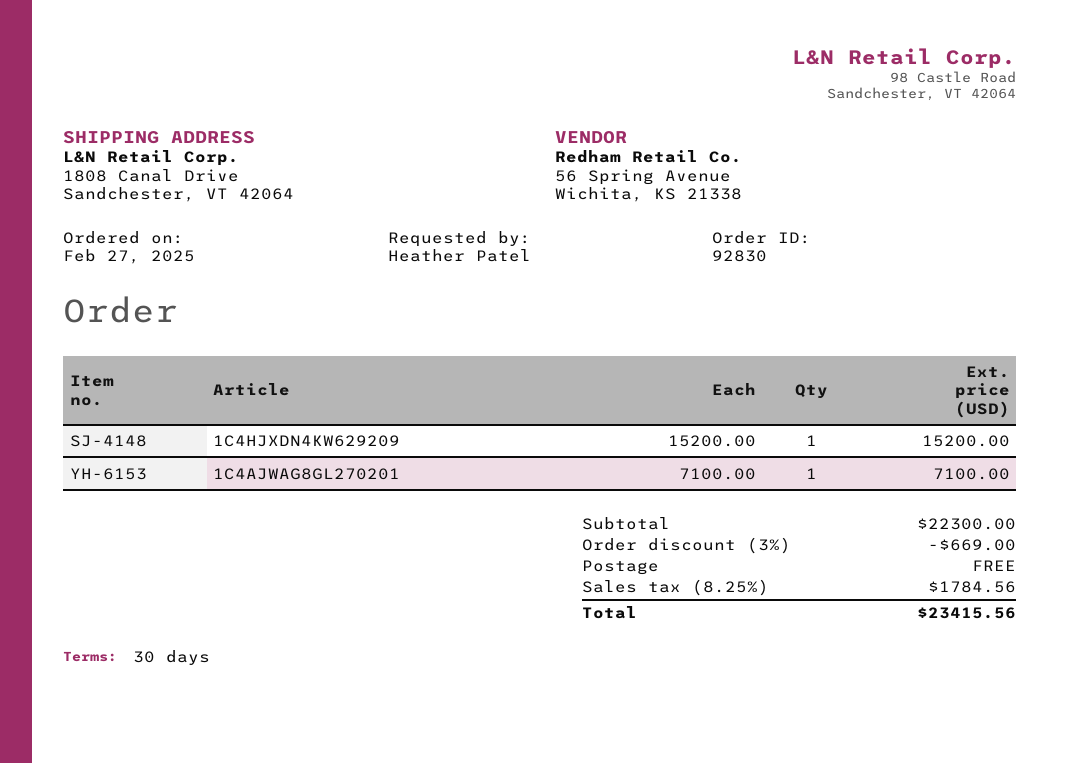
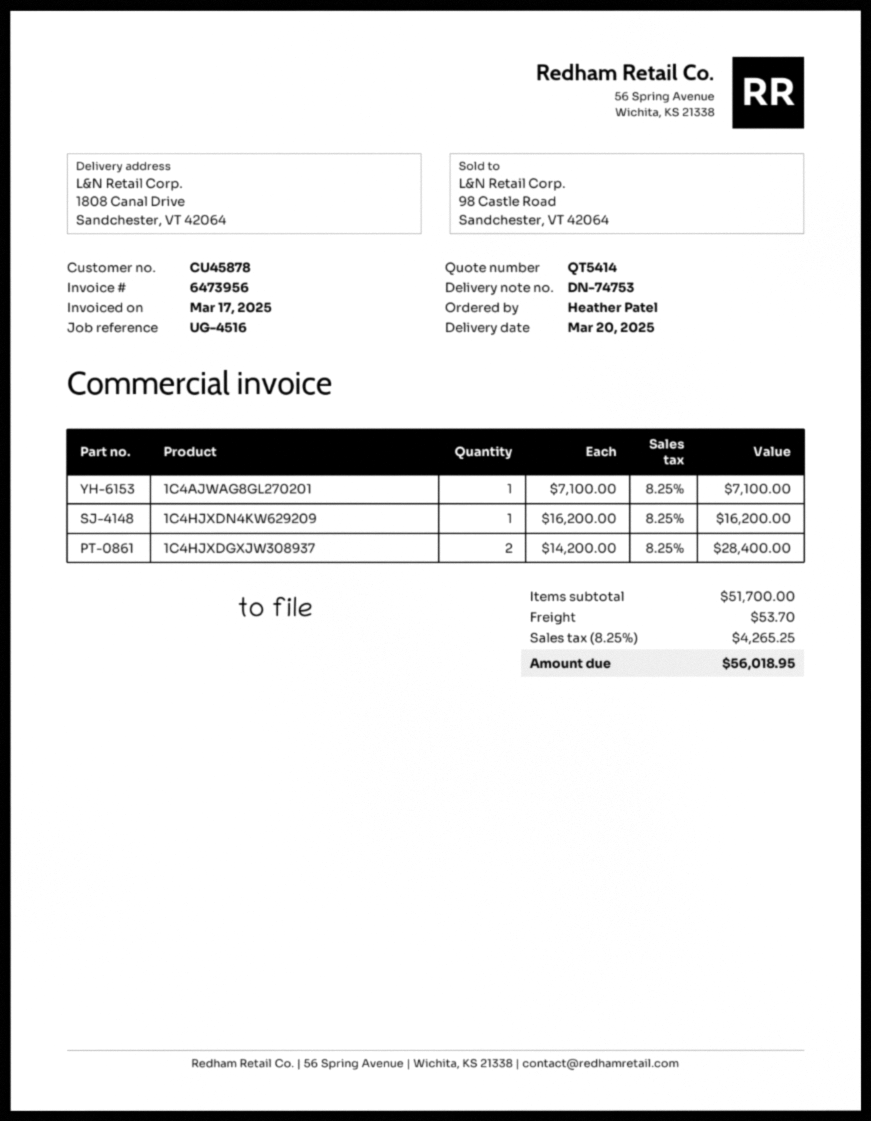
1C4HJXDN4KW629209: 1 x 15200.00 = 15200.00 -> 1 x 16200.00 = 16200.00
1C4HJXDGXJW308937: none -> 2 x 14200.00 = 28400.00
subtotal: 22300.00 -> 51700.00
discount: 3% = 669.00 -> none
shipping: 0.00 -> 53.70
tax: 8.25% = 1784.56 -> 8.25% = 4265.25
total: 23415.56 -> 56018.95

